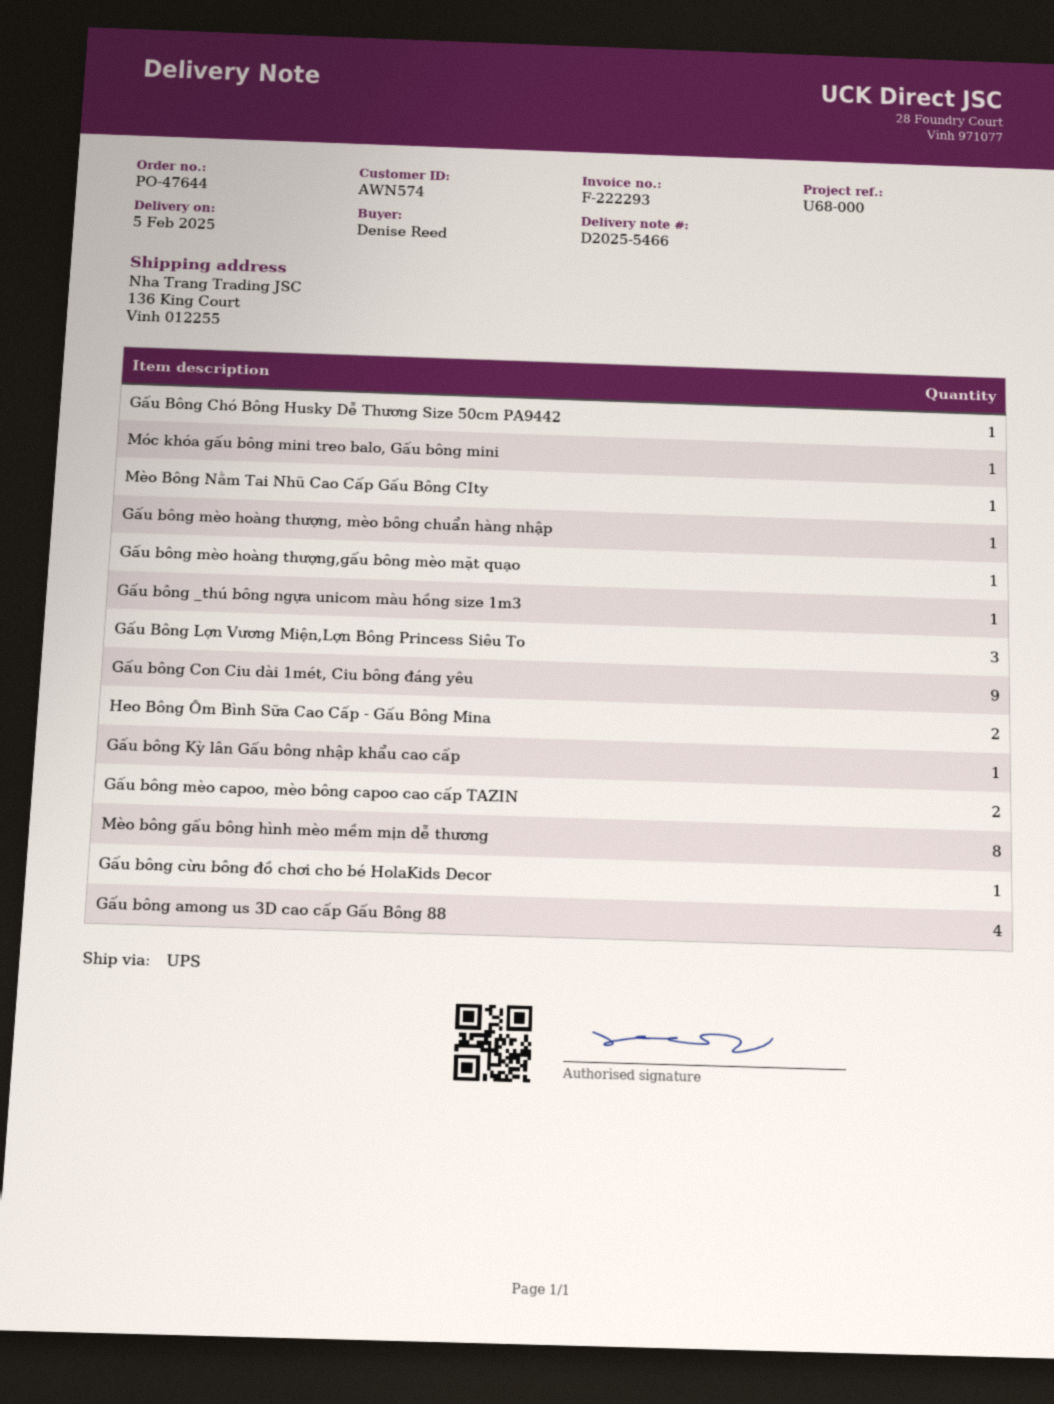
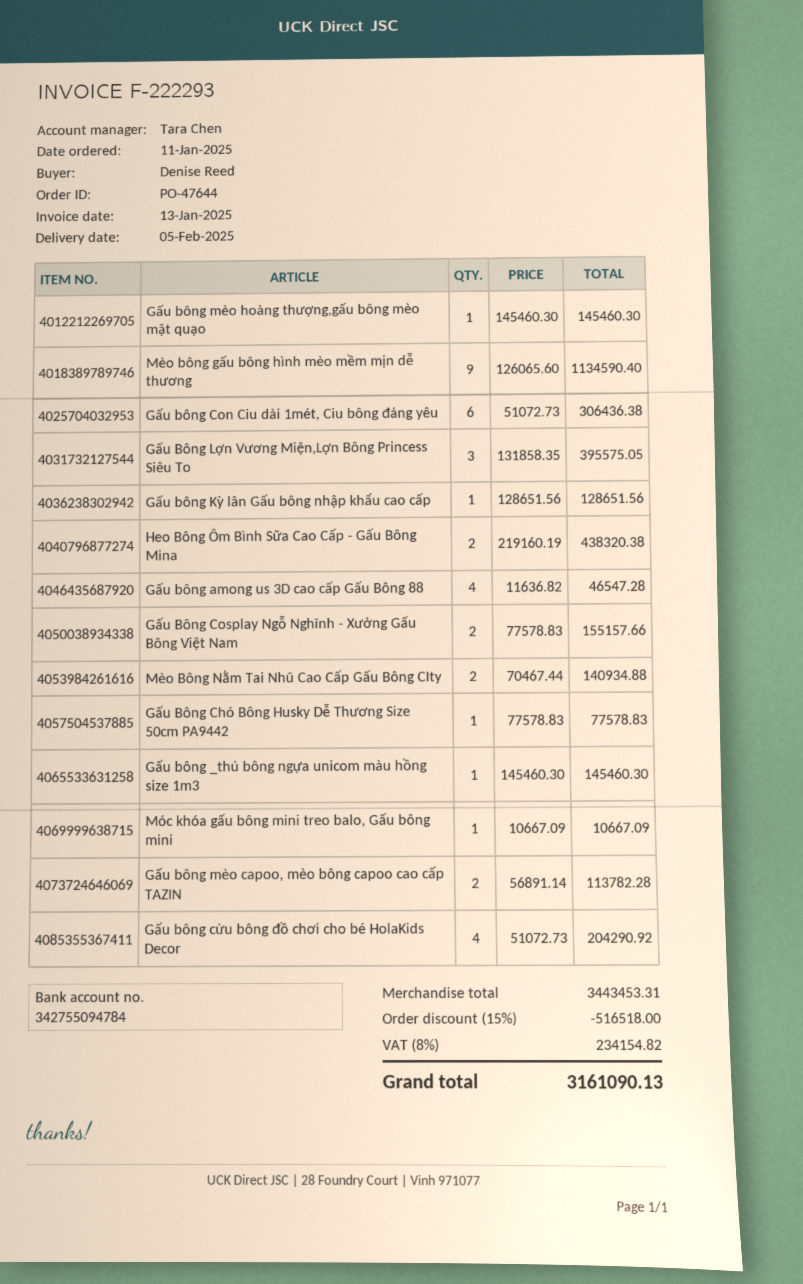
Mèo Bông Nằm Tai Nhũ Cao Cấp Gấu Bông CIty: 1 -> 2
Gấu bông mèo hoàng thượng, mèo bông chuẩn hàng nhập: 1 -> none
Gấu bông Con Ciu dài 1mét, Ciu bông đáng yêu: 9 -> 6
Mèo bông gấu bông hình mèo mềm mịn dễ thương: 8 -> 9
Gấu bông cừu bông đồ chơi cho bé HolaKids Decor: 1 -> 4
Gấu Bông Cosplay Ngỗ Nghĩnh - Xưởng Gấu Bông Việt Nam: none -> 2

